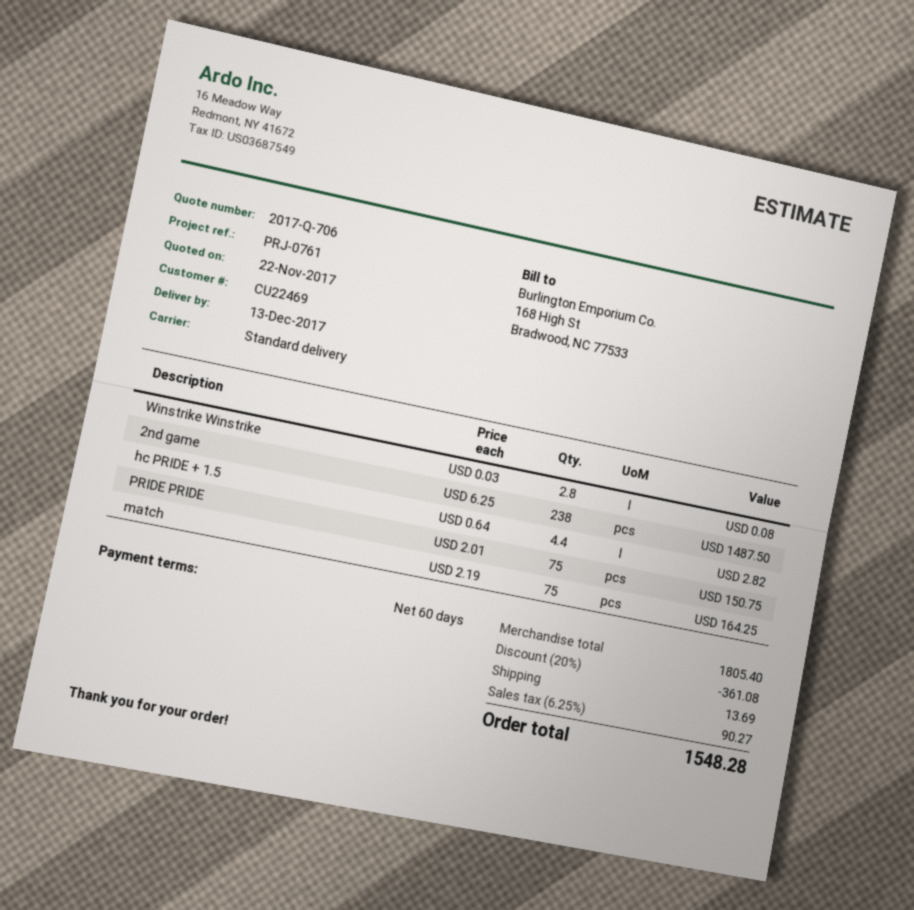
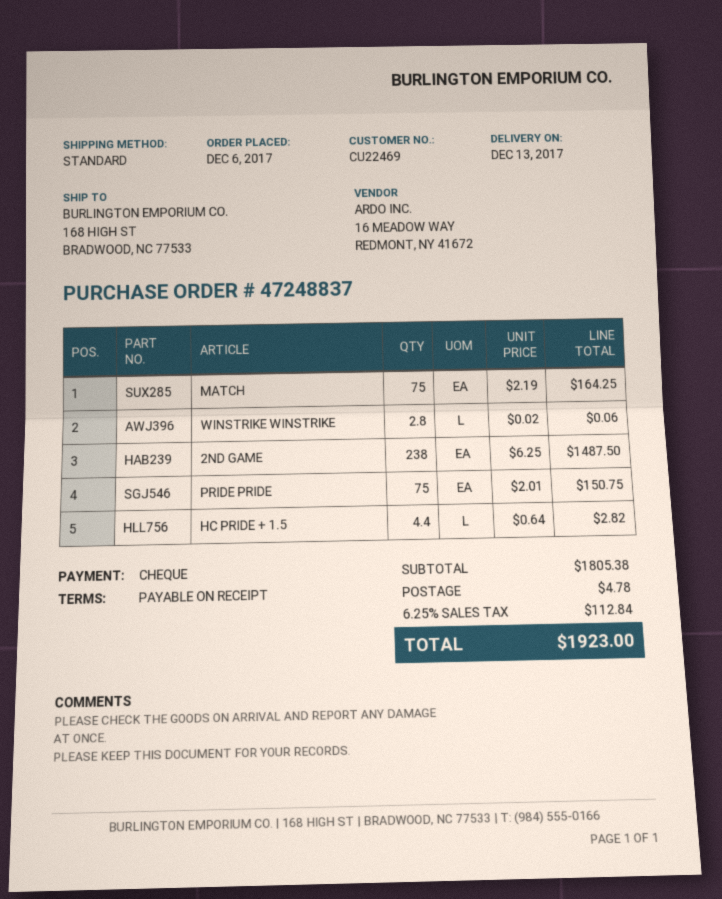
payment terms: 60 days -> on receipt
Winstrike Winstrike: 2.8 x 0.03 = 0.08 -> 2.8 x 0.02 = 0.06
subtotal: 1805.40 -> 1805.38
discount: 20% = 361.08 -> none
shipping: 13.69 -> 4.78
tax: 6.25% = 90.27 -> 6.25% = 112.84
total: 1548.28 -> 1923.00

